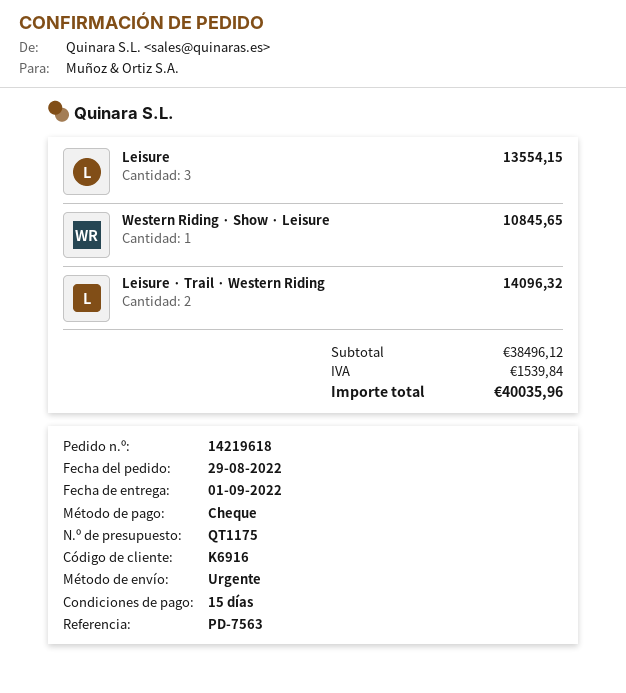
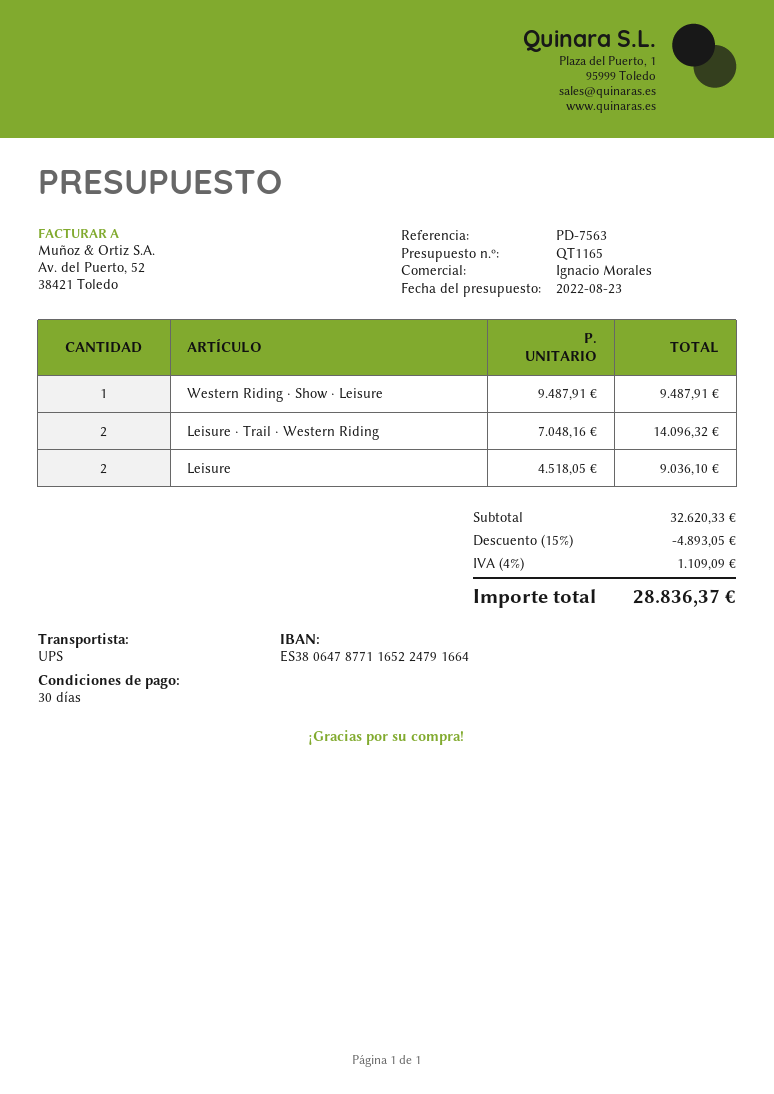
quote number: QT1175 -> QT1165
payment terms: 15 days -> 30 days
shipping method: express -> UPS
Leisure: 3 for 13554.15 -> 2 for 9036.10
Western Riding · Show · Leisure: 1 for 10845.65 -> 1 for 9487.91
subtotal: 38496.12 -> 32620.33
discount: none -> 15% = 4893.05
tax: 1539.84 -> 1109.09
total: 40035.96 -> 28836.37

